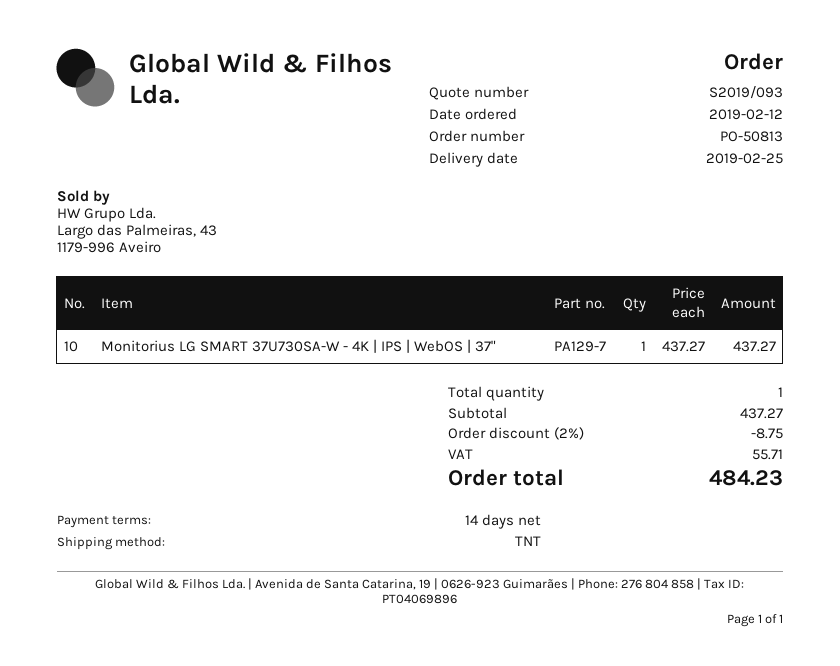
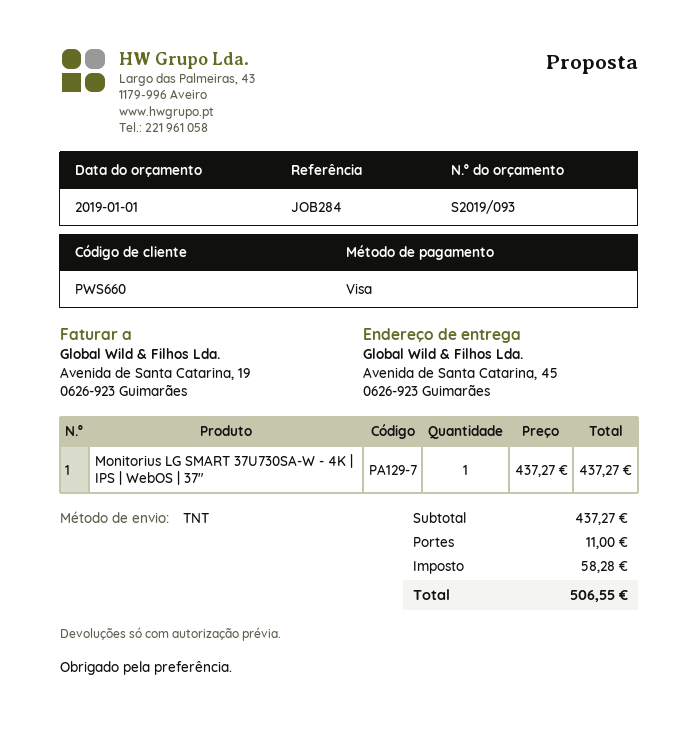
discount: 2% = 8.75 -> none
shipping: none -> 11.00
tax: 55.71 -> 58.28
total: 484.23 -> 506.55

